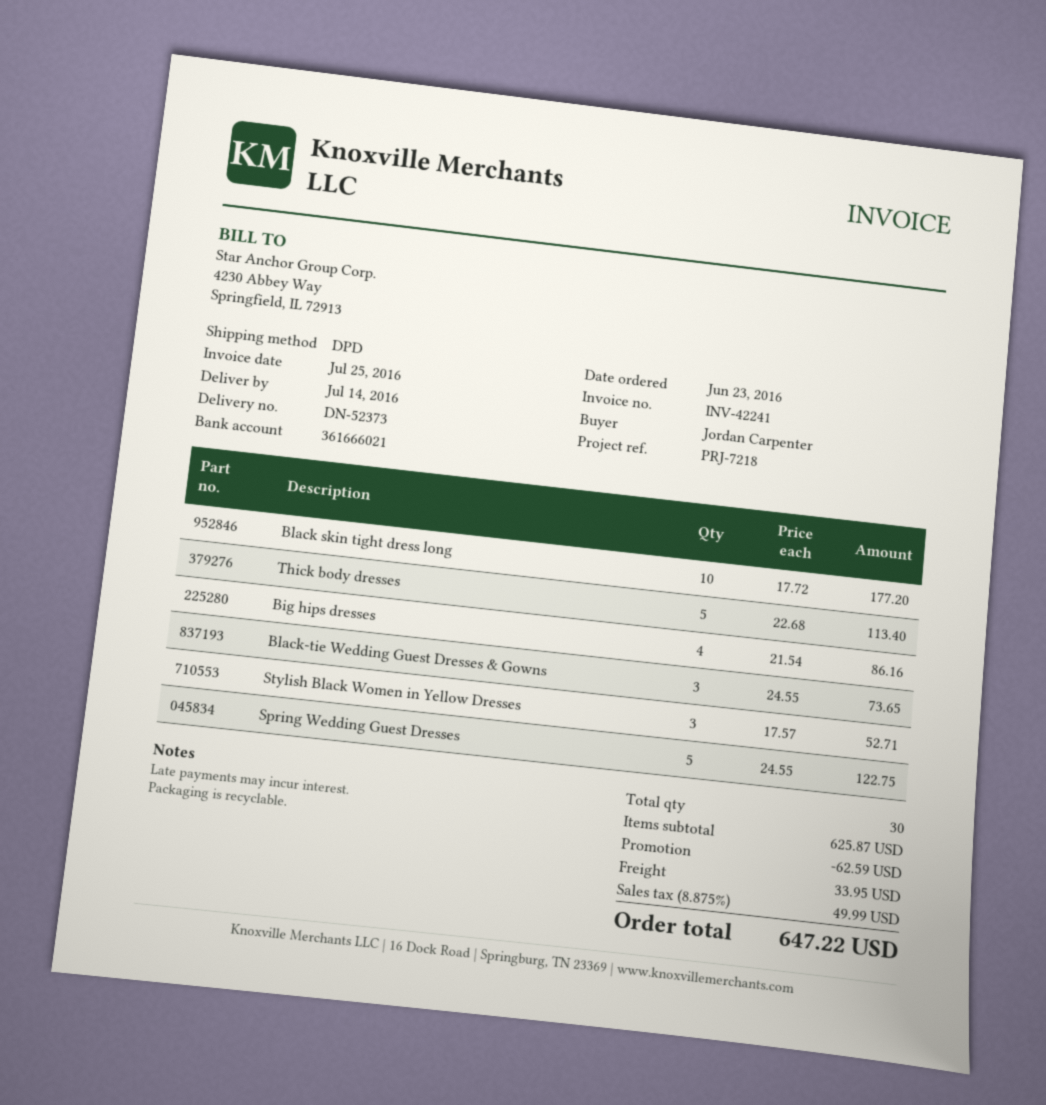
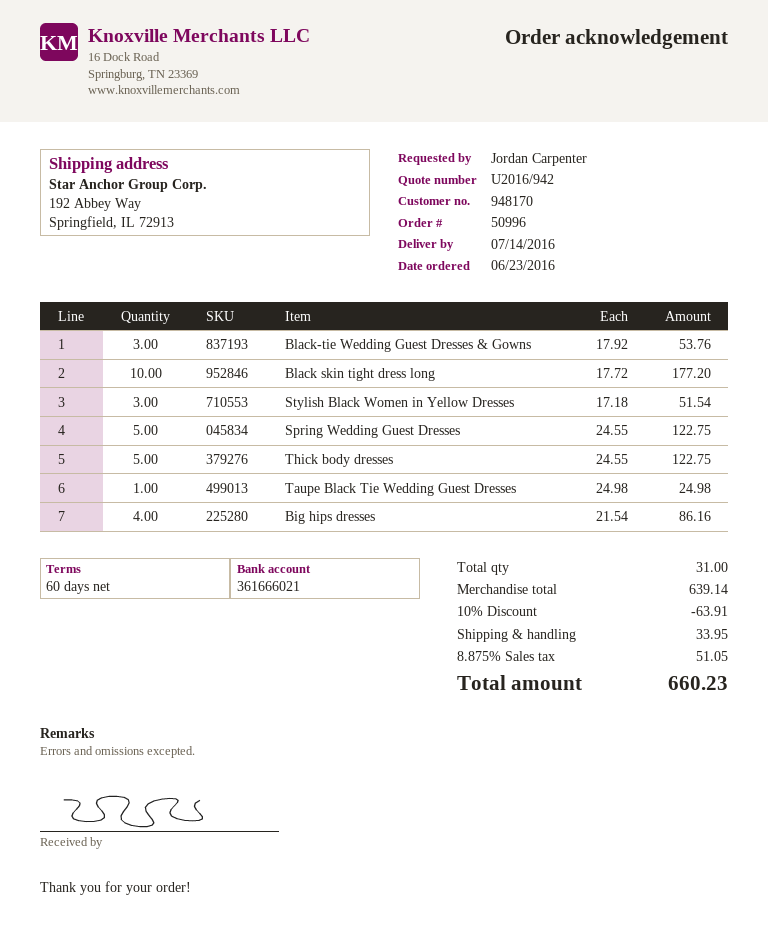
Thick body dresses: 5 x 22.68 = 113.40 -> 5 x 24.55 = 122.75
Black-tie Wedding Guest Dresses & Gowns: 3 x 24.55 = 73.65 -> 3 x 17.92 = 53.76
Stylish Black Women in Yellow Dresses: 3 x 17.57 = 52.71 -> 3 x 17.18 = 51.54
Taupe Black Tie Wedding Guest Dresses: none -> 1 x 24.98 = 24.98
total quantity: 30 -> 31
subtotal: 625.87 -> 639.14
discount: 62.59 -> 63.91
tax: 8.875% = 49.99 -> 8.875% = 51.05
total: 647.22 -> 660.23

